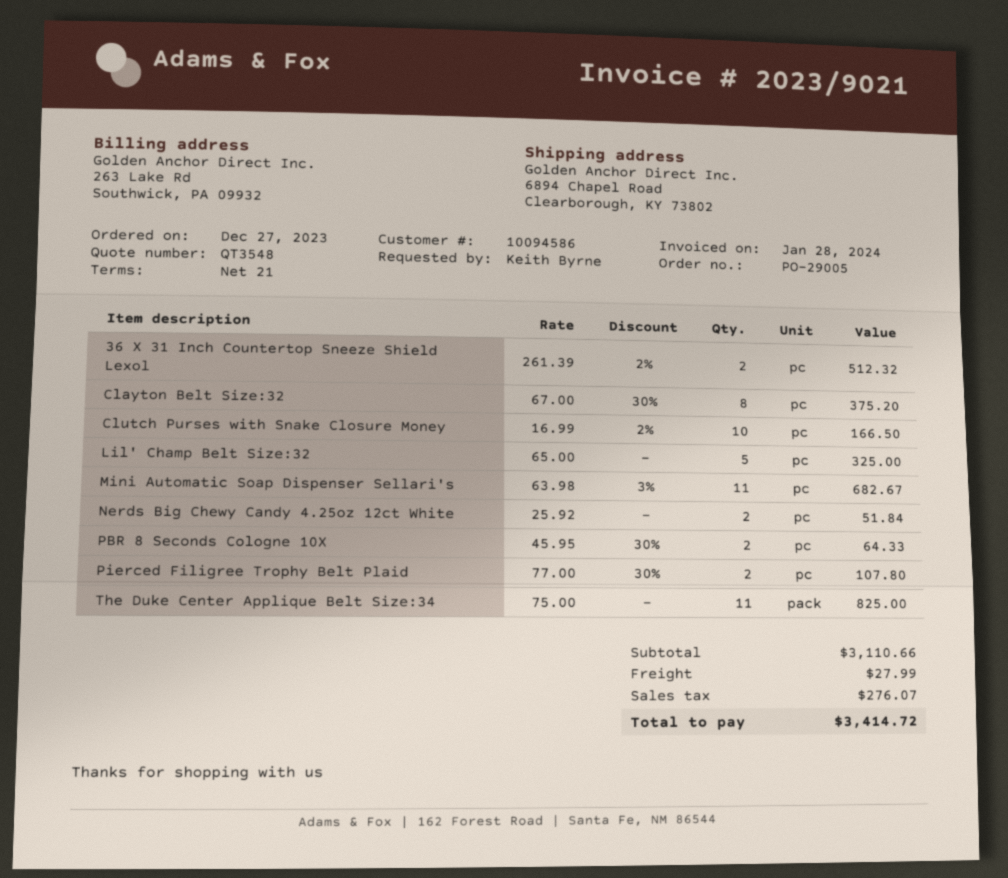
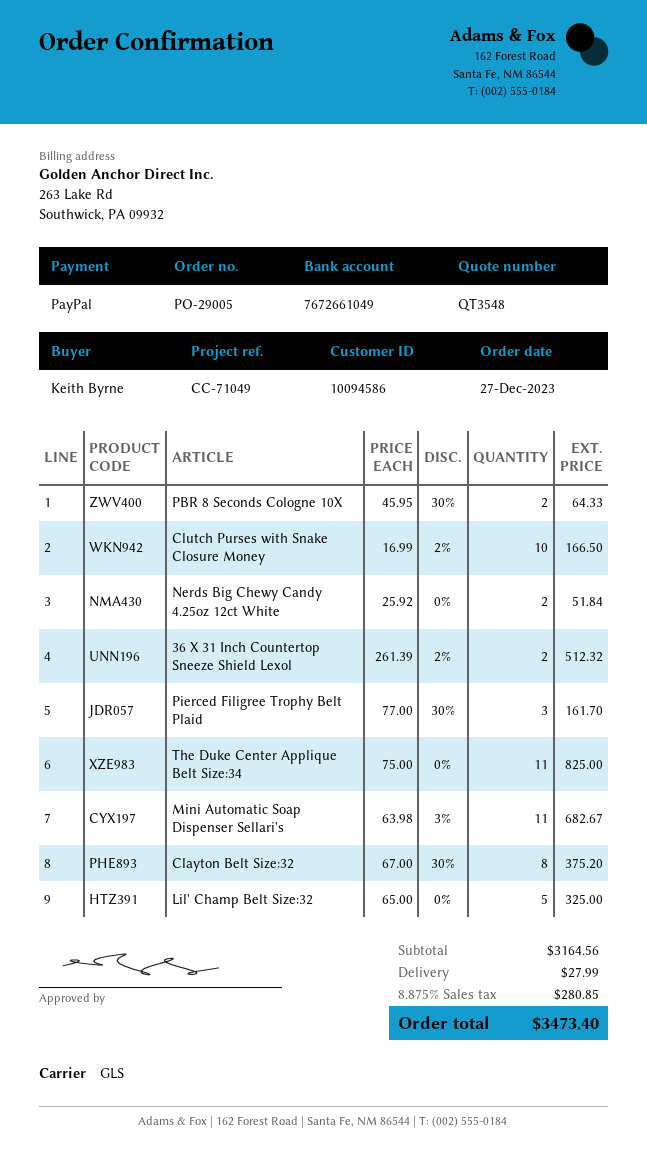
Pierced Filigree Trophy Belt Plaid: 2 x 77.00 - 30% = 107.80 -> 3 x 77.00 - 30% = 161.70
subtotal: 3110.66 -> 3164.56
tax: 276.07 -> 280.85
total: 3414.72 -> 3473.40

